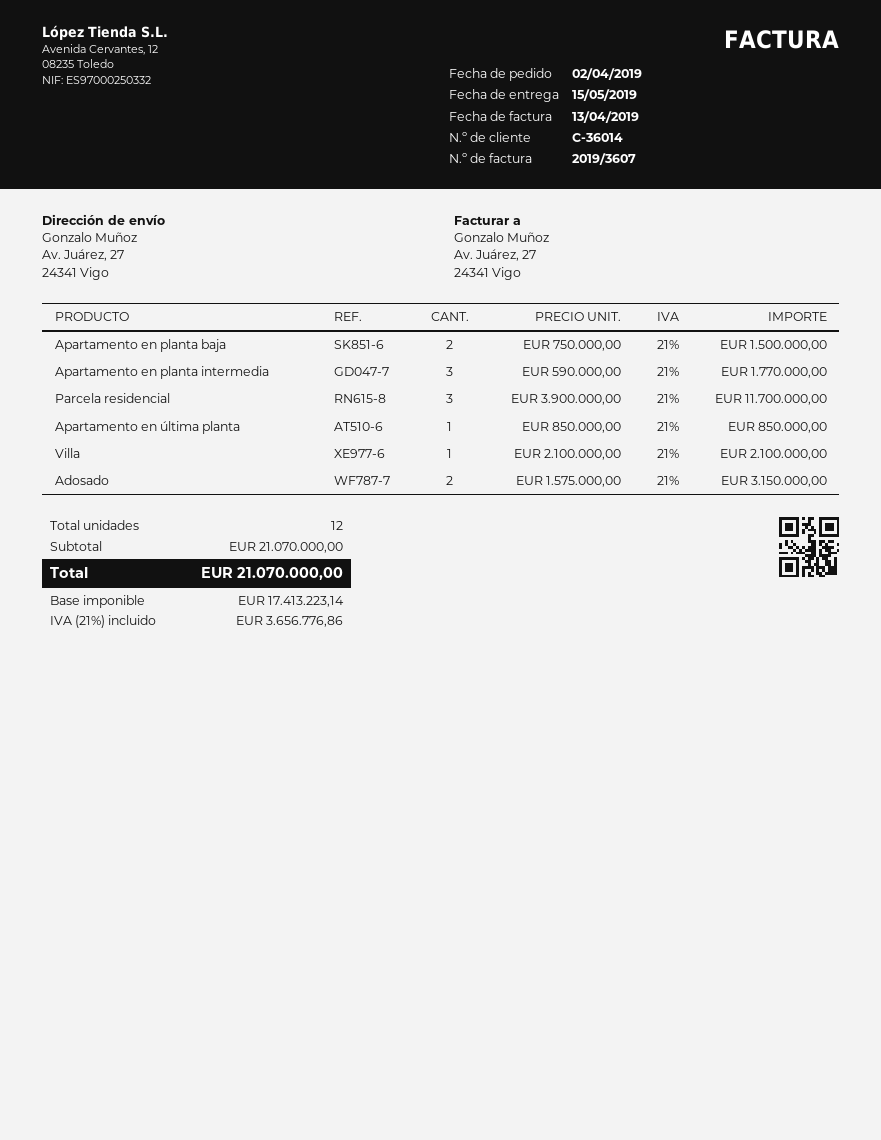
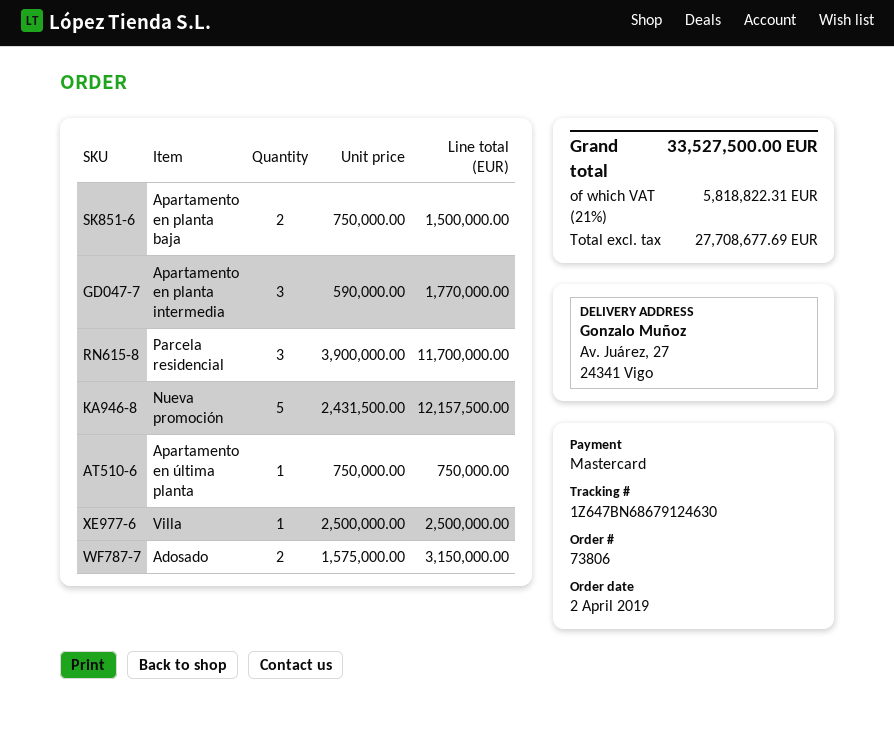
Apartamento en última planta: 1 x 850000.00 = 850000.00 -> 1 x 750000.00 = 750000.00
Villa: 1 x 2100000.00 = 2100000.00 -> 1 x 2500000.00 = 2500000.00
Nueva promoción: none -> 5 x 2431500.00 = 12157500.00
net: 17413223.14 -> 27708677.69
tax: 21% = 3656776.86 -> 21% = 5818822.31
total: 21070000.00 -> 33527500.00

